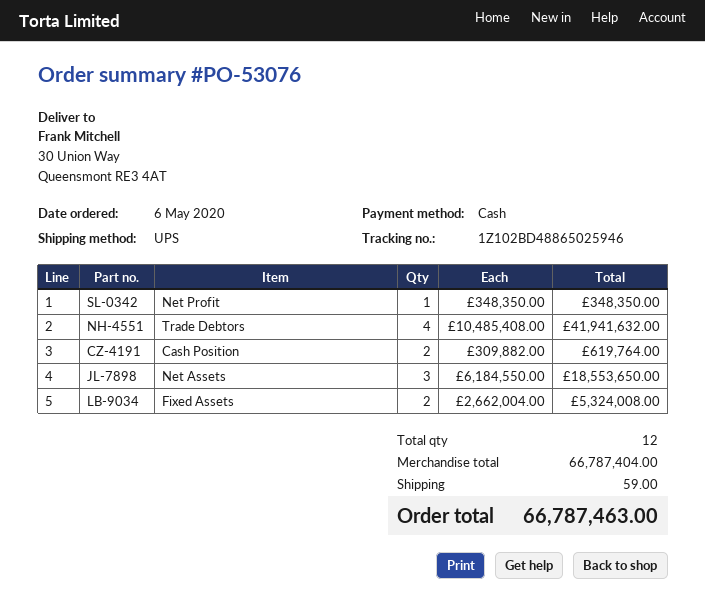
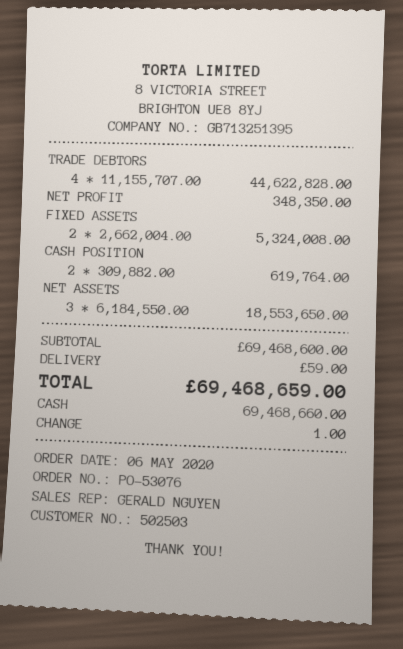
Trade Debtors: 4 x 10485408.00 = 41941632.00 -> 4 x 11155707.00 = 44622828.00
subtotal: 66787404.00 -> 69468600.00
total: 66787463.00 -> 69468659.00

